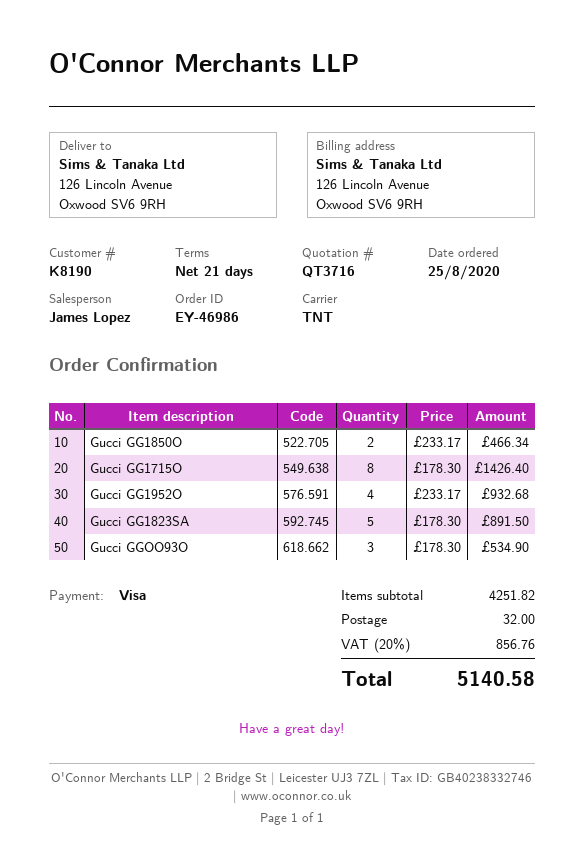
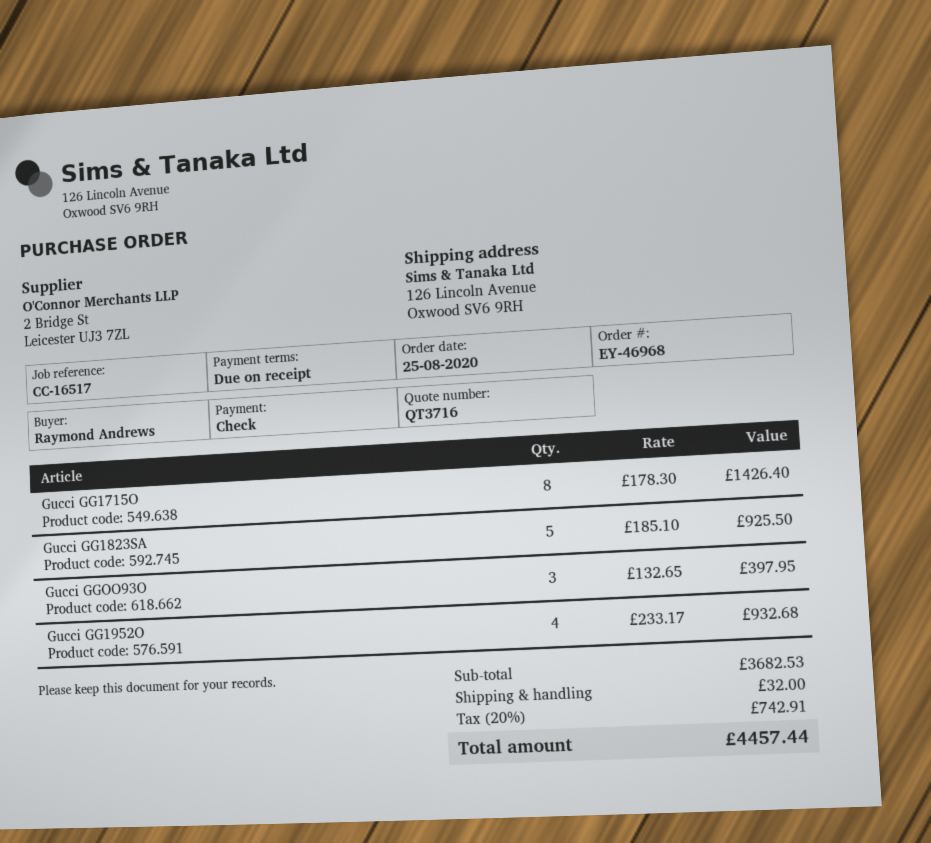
order number: EY-46986 -> EY-46968
payment terms: 21 days -> on receipt
payment method: Visa -> cheque
Gucci GG1850O: 2 x 233.17 = 466.34 -> none
Gucci GG1823SA: 5 x 178.30 = 891.50 -> 5 x 185.10 = 925.50
Gucci GGOO93O: 3 x 178.30 = 534.90 -> 3 x 132.65 = 397.95
subtotal: 4251.82 -> 3682.53
tax: 20% = 856.76 -> 20% = 742.91
total: 5140.58 -> 4457.44

